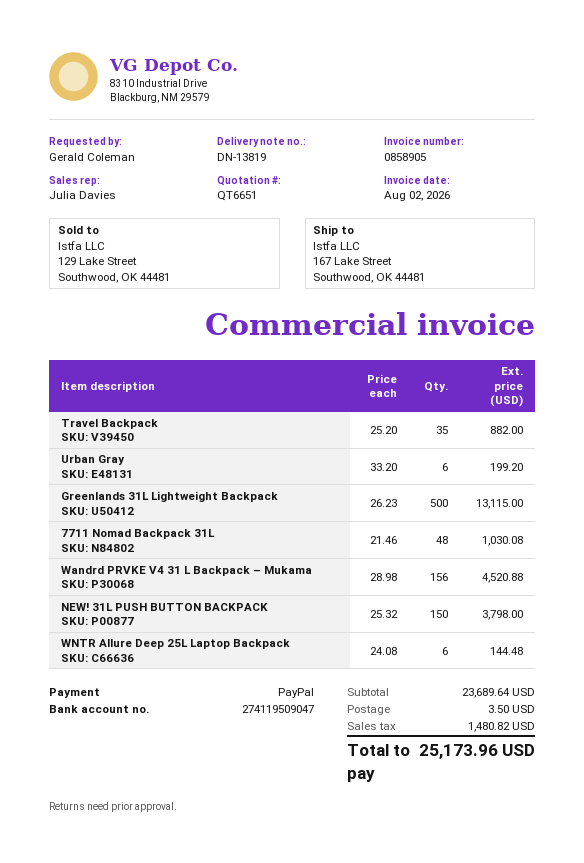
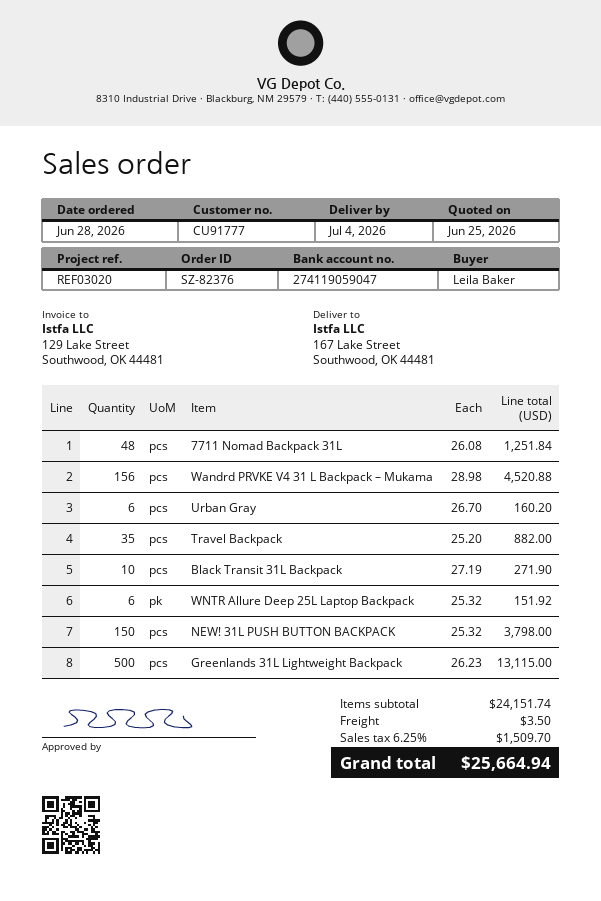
ordered by: Gerald Coleman -> Leila Baker
bank account: 274119509047 -> 274119059047
Urban Gray: 6 x 33.20 = 199.20 -> 6 x 26.70 = 160.20
7711 Nomad Backpack 31L: 48 x 21.46 = 1030.08 -> 48 x 26.08 = 1251.84
WNTR Allure Deep 25L Laptop Backpack: 6 x 24.08 = 144.48 -> 6 x 25.32 = 151.92
Black Transit 31L Backpack: none -> 10 x 27.19 = 271.90
subtotal: 23689.64 -> 24151.74
tax: 1480.82 -> 1509.70
total: 25173.96 -> 25664.94

